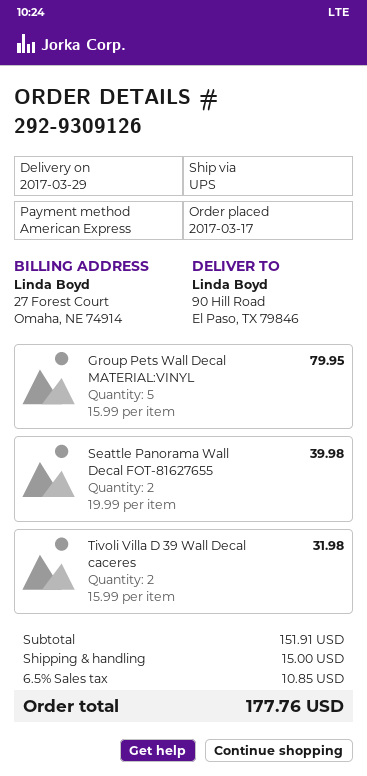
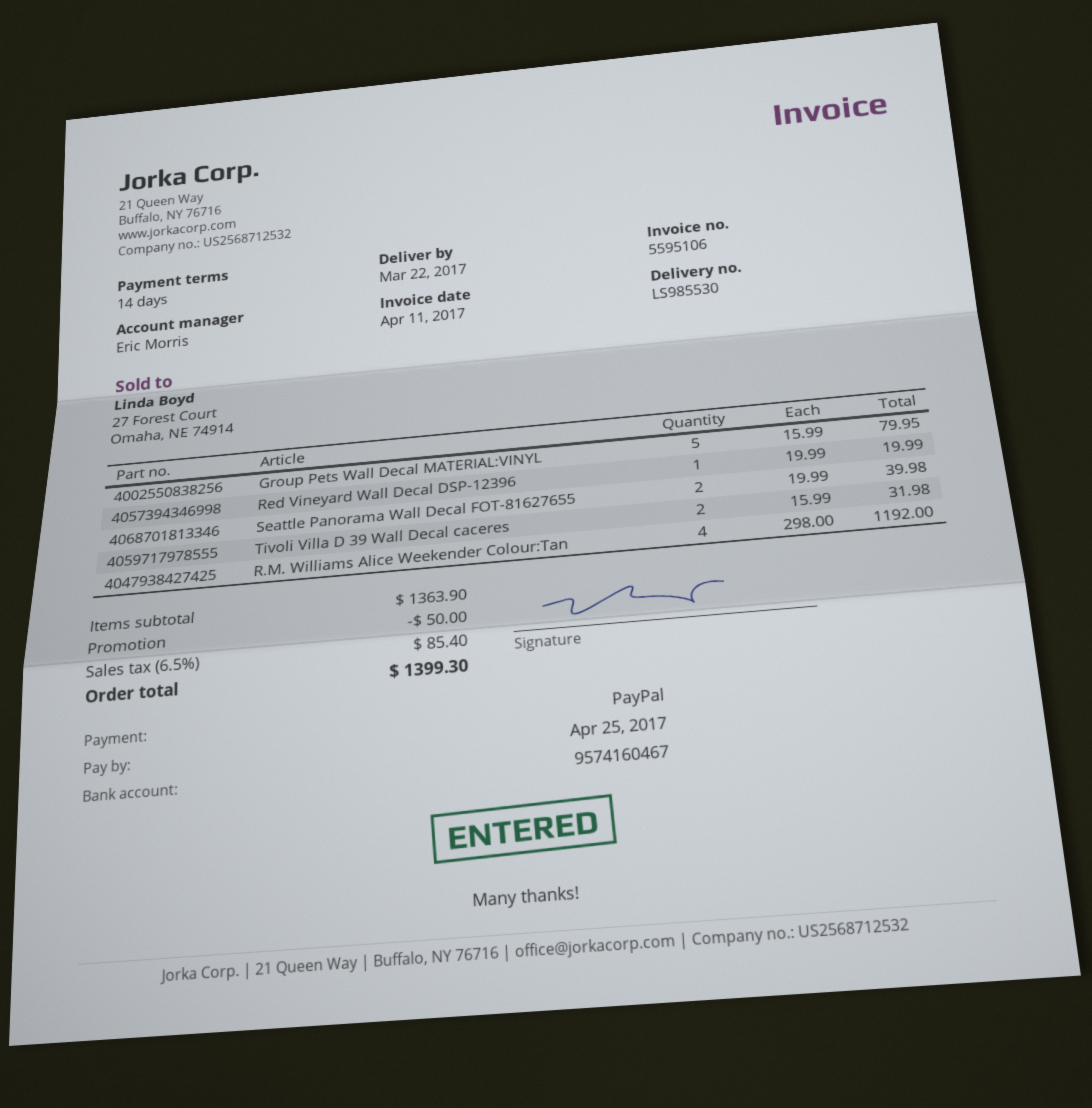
delivery date: 2017-03-29 -> 2017-03-22
payment method: American Express -> PayPal
Red Vineyard Wall Decal DSP-12396: none -> 1 x 19.99 = 19.99
R.M. Williams Alice Weekender Colour:Tan: none -> 4 x 298.00 = 1192.00
subtotal: 151.91 -> 1363.90
discount: none -> 50.00
shipping: 15.00 -> none
tax: 6.5% = 10.85 -> 6.5% = 85.40
total: 177.76 -> 1399.30

